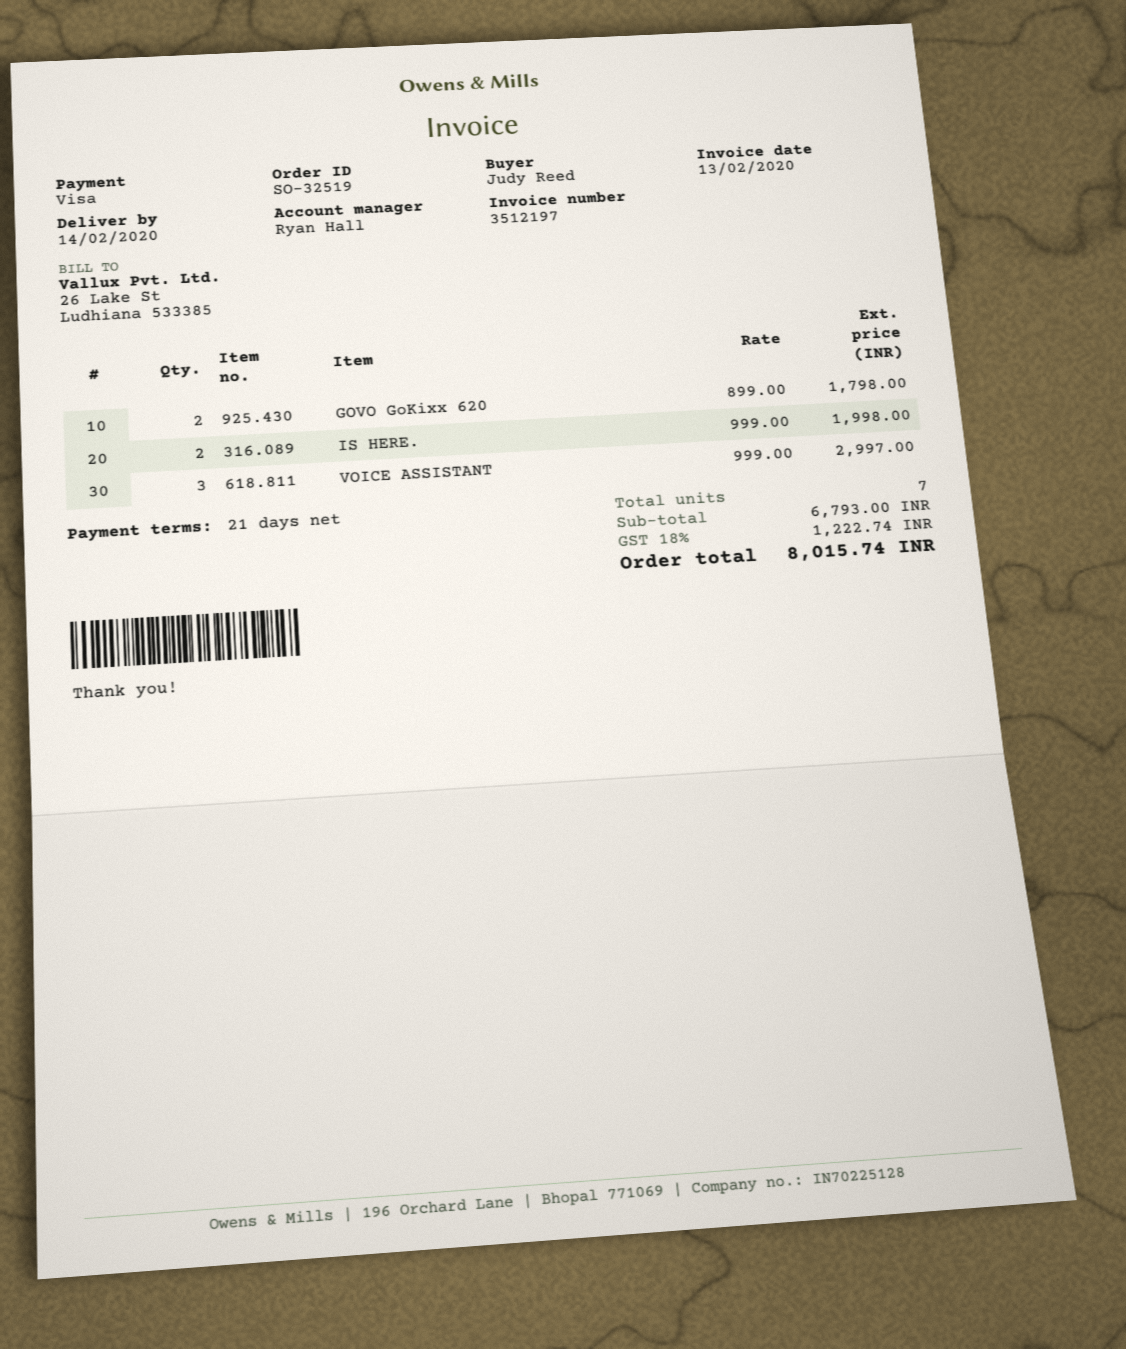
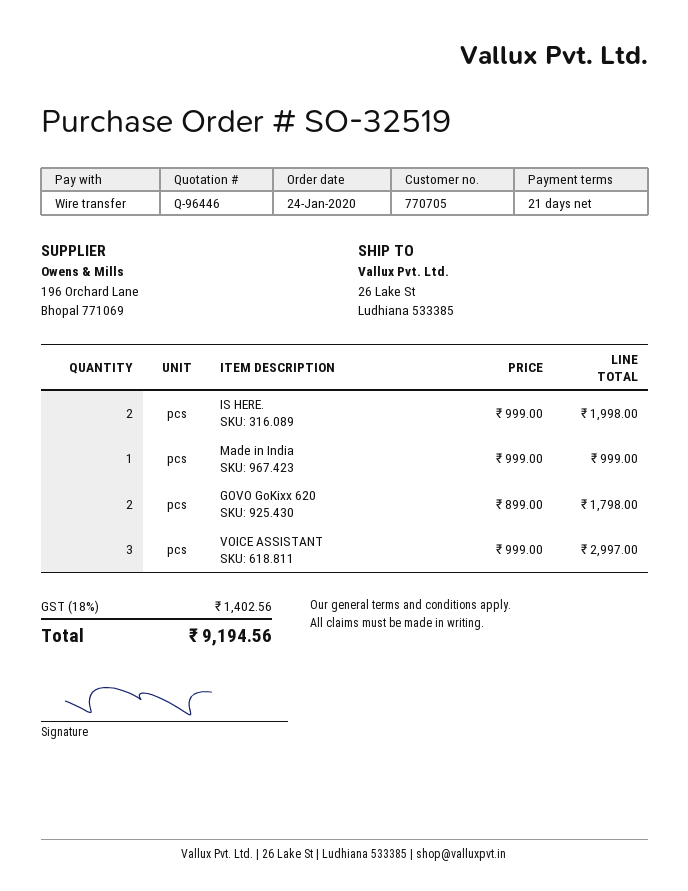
payment method: Visa -> bank transfer
Made in India: none -> 1 x 999.00 = 999.00
tax: 18% = 1222.74 -> 18% = 1402.56
total: 8015.74 -> 9194.56

